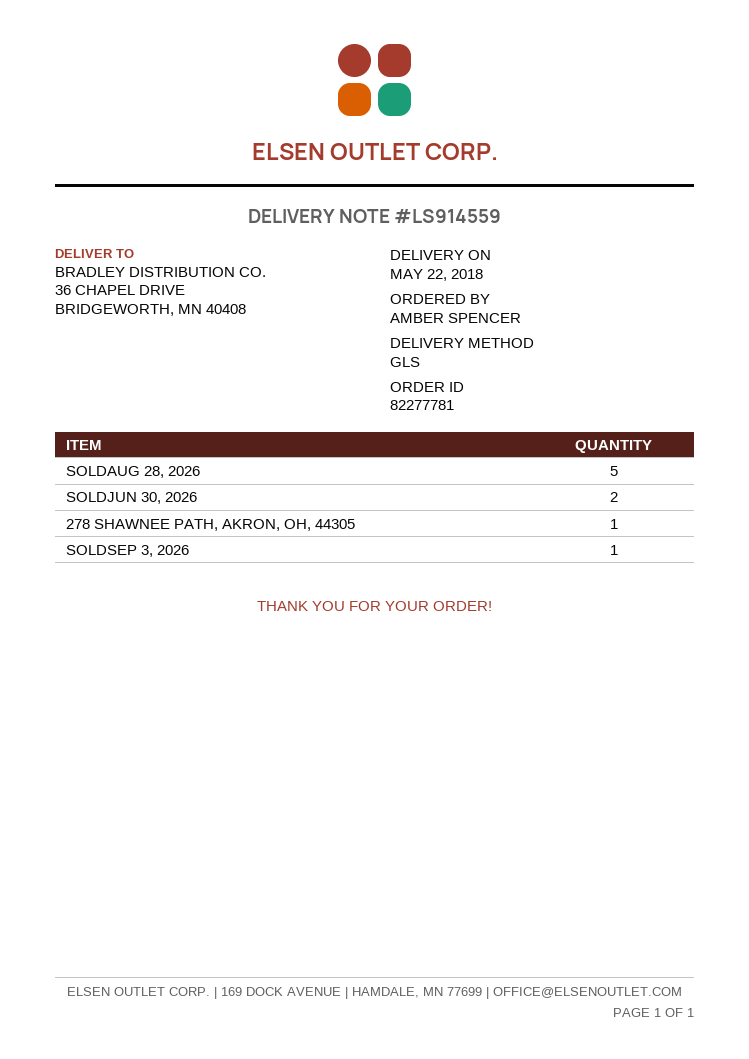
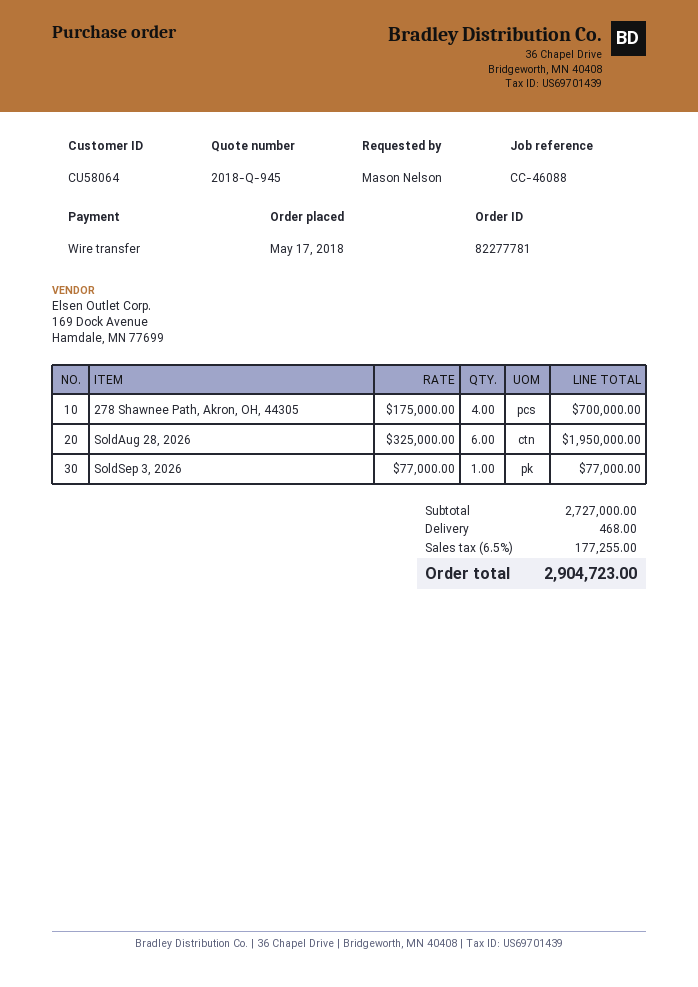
ordered by: AMBER SPENCER -> Mason Nelson
SOLDAUG 28, 2026: 5 -> 6
SOLDJUN 30, 2026: 2 -> none
278 SHAWNEE PATH, AKRON, OH, 44305: 1 -> 4

